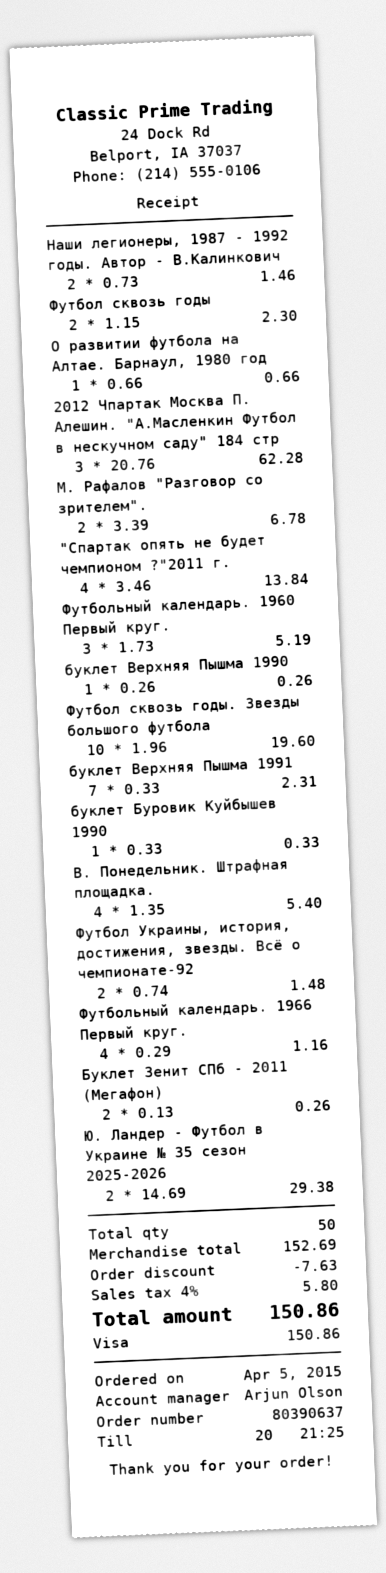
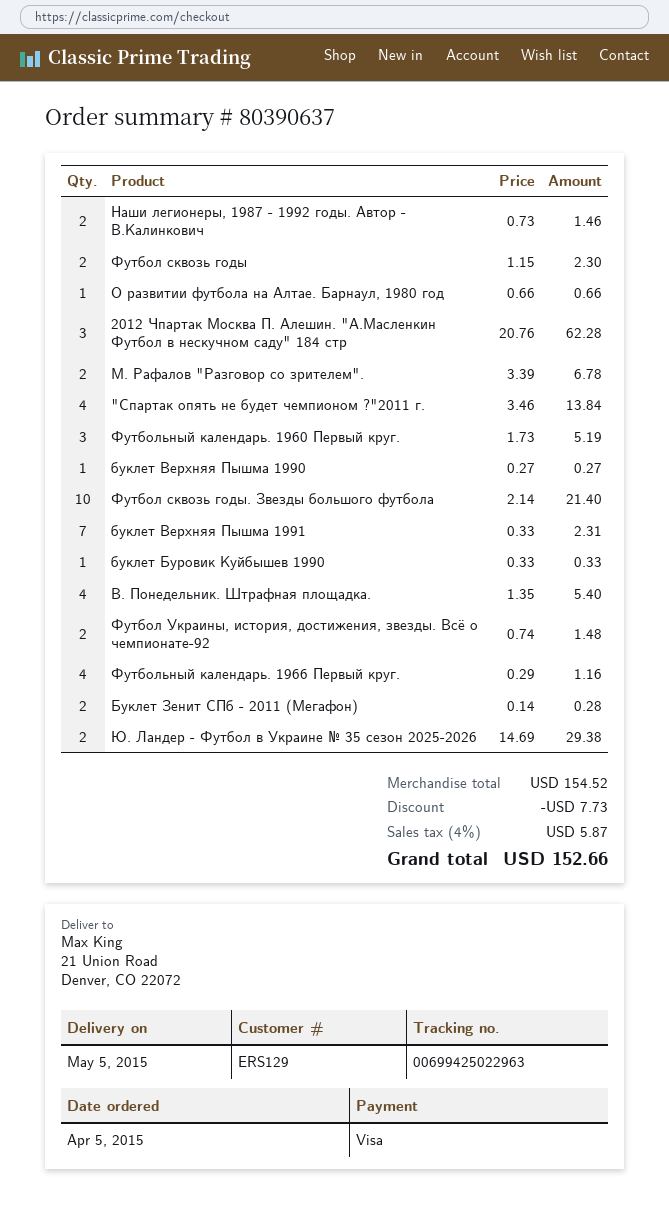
буклет Верхняя Пышма 1990: 1 x 0.26 = 0.26 -> 1 x 0.27 = 0.27
Футбол сквозь годы. Звезды большого футбола: 10 x 1.96 = 19.60 -> 10 x 2.14 = 21.40
Буклет Зенит СПб - 2011 (Мегафон): 2 x 0.13 = 0.26 -> 2 x 0.14 = 0.28
subtotal: 152.69 -> 154.52
discount: 7.63 -> 7.73
tax: 4% = 5.80 -> 4% = 5.87
total: 150.86 -> 152.66

